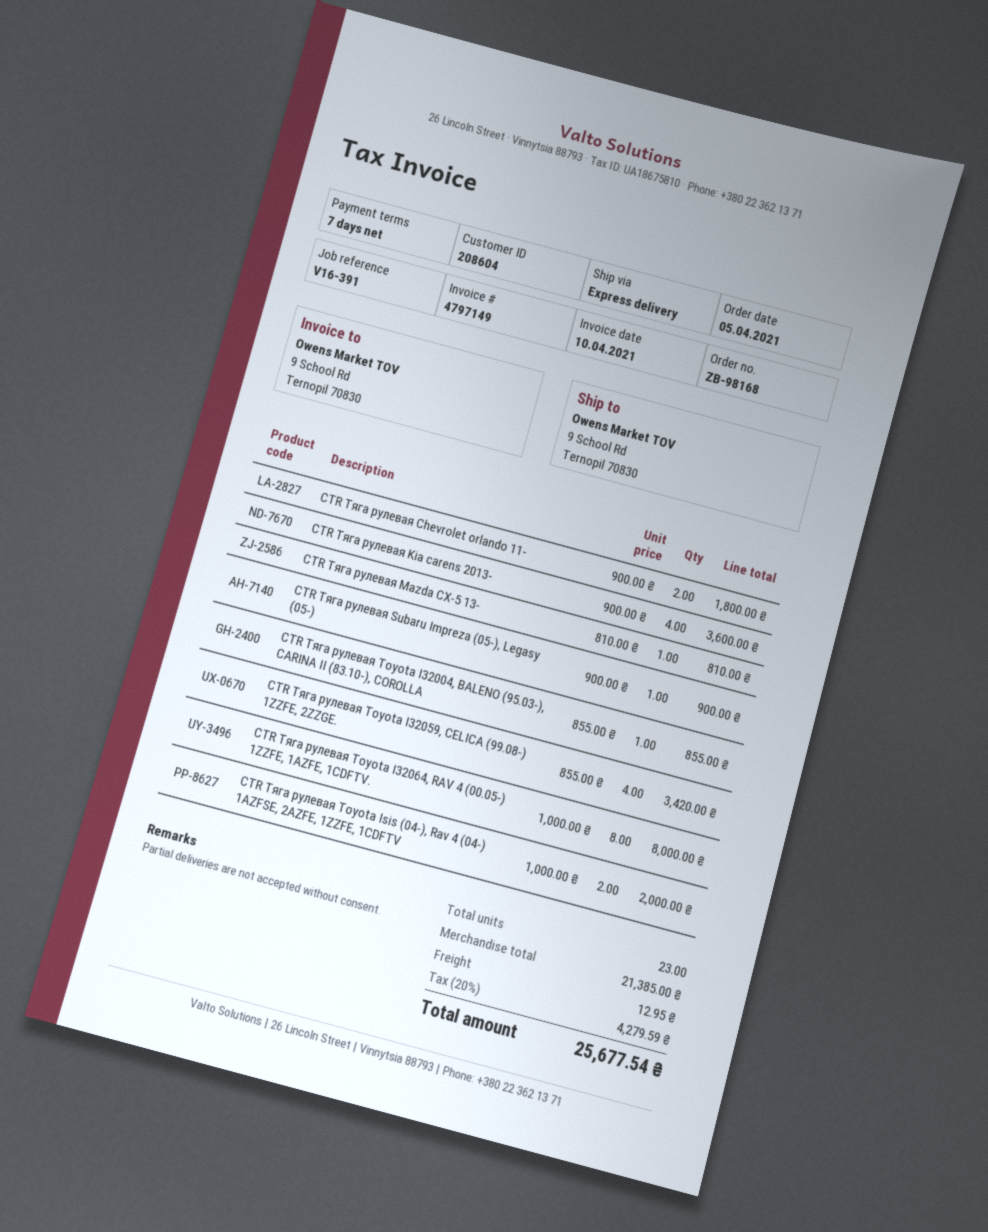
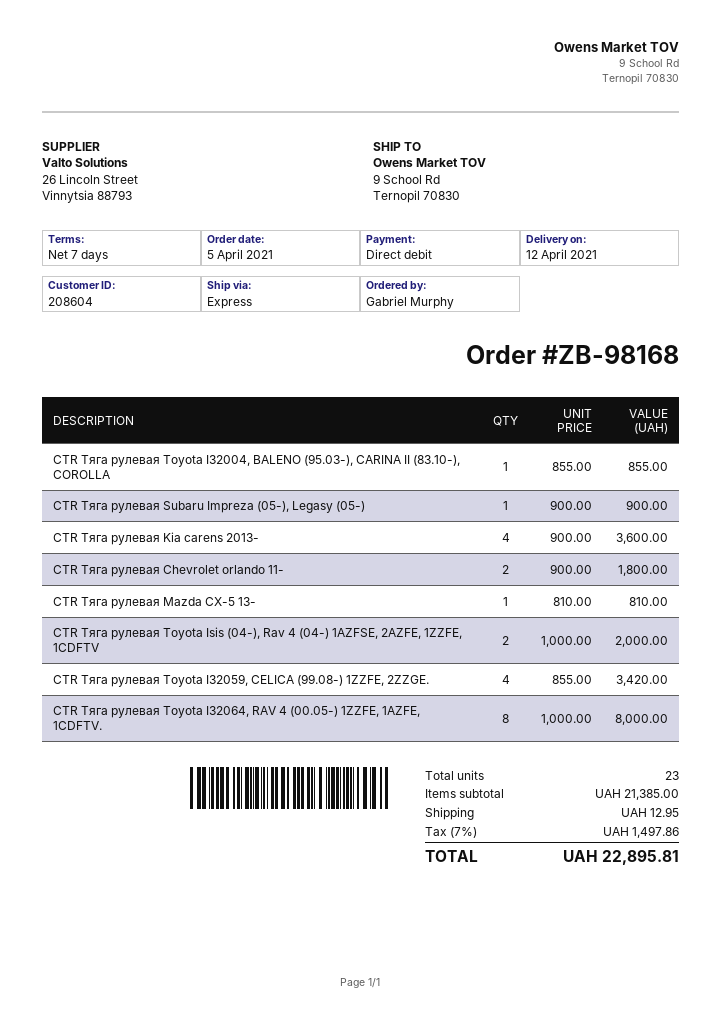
tax: 20% = 4279.59 -> 7% = 1497.86
total: 25677.54 -> 22895.81

